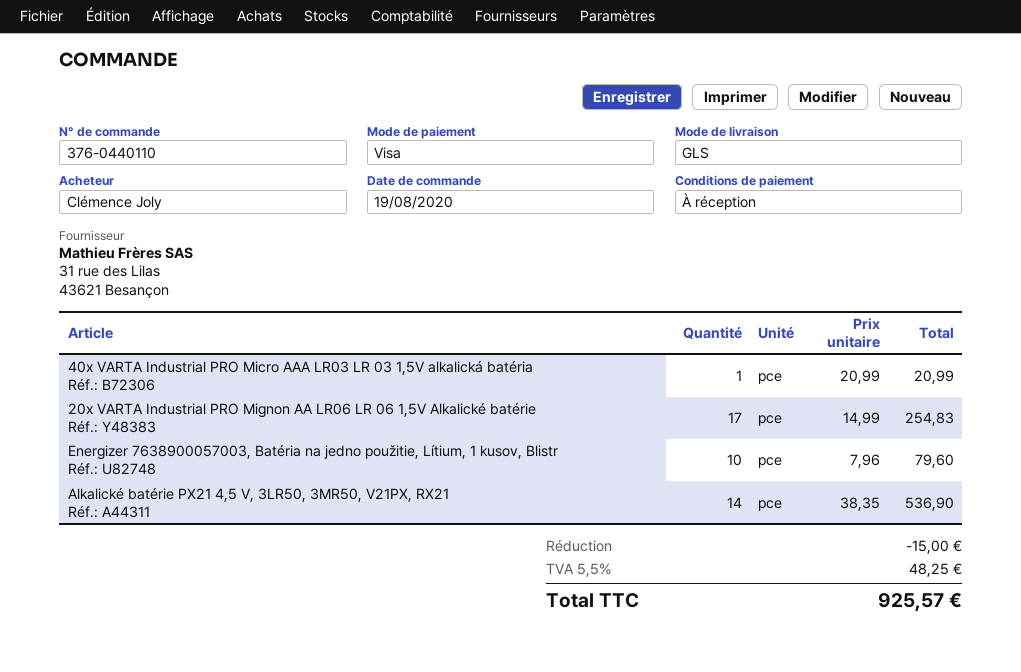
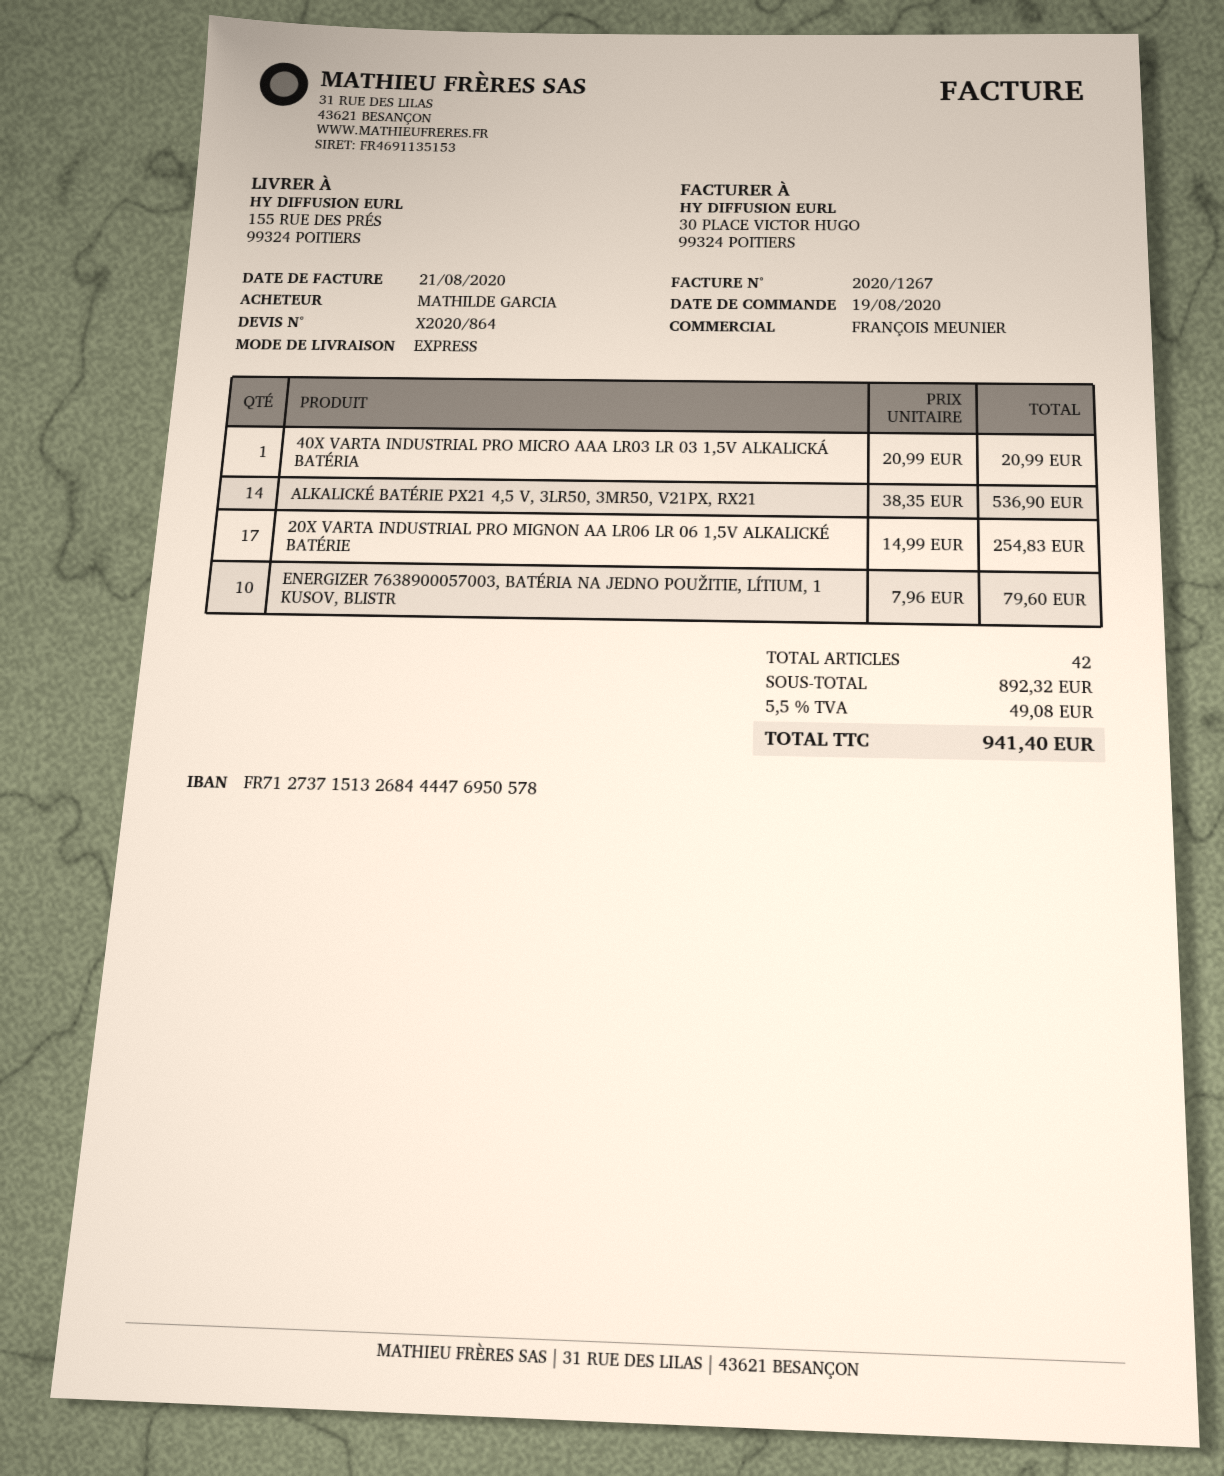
ordered by: Clémence Joly -> MATHILDE GARCIA
shipping method: GLS -> express
discount: 15.00 -> none
tax: 5.5% = 48.25 -> 5.5% = 49.08
total: 925.57 -> 941.40

